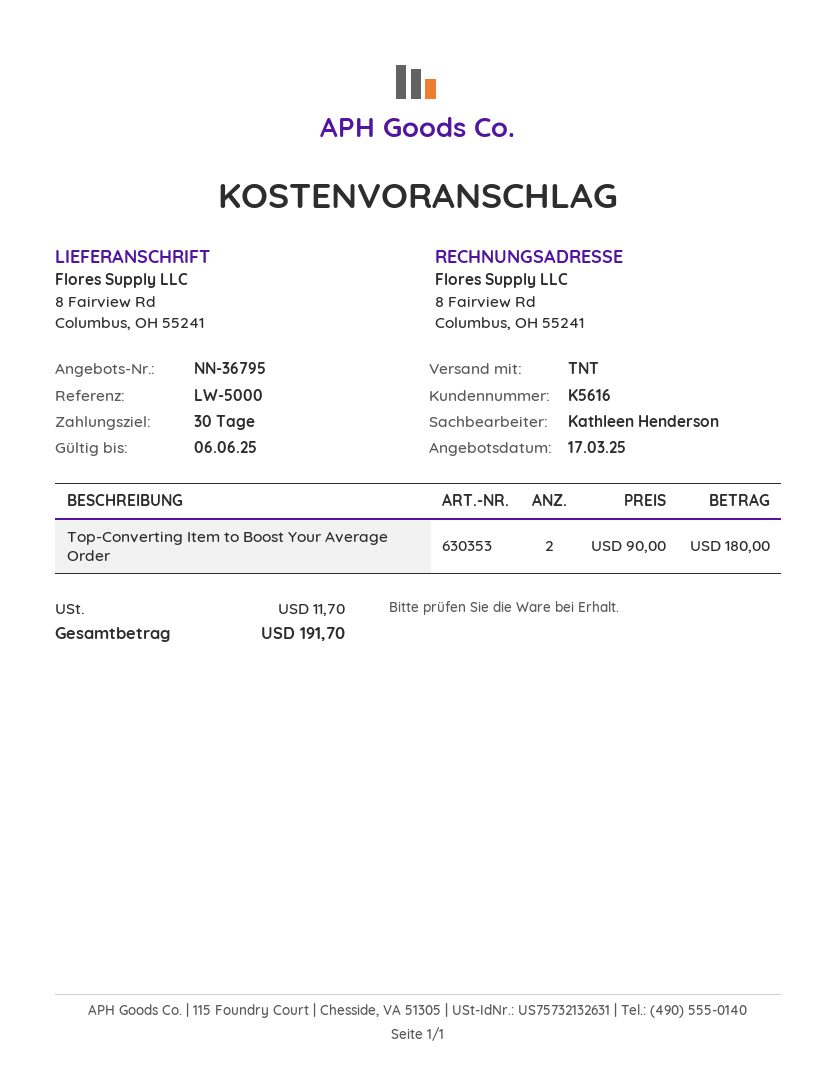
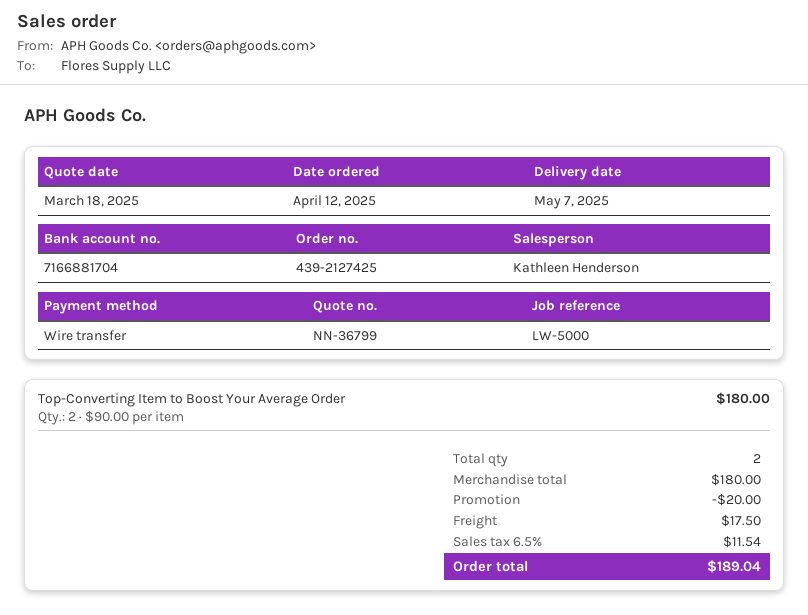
quote number: NN-36795 -> NN-36799
quote date: 2025-03-17 -> 2025-03-18
discount: none -> 20.00
shipping: none -> 17.50
tax: 11.70 -> 11.54
total: 191.70 -> 189.04

